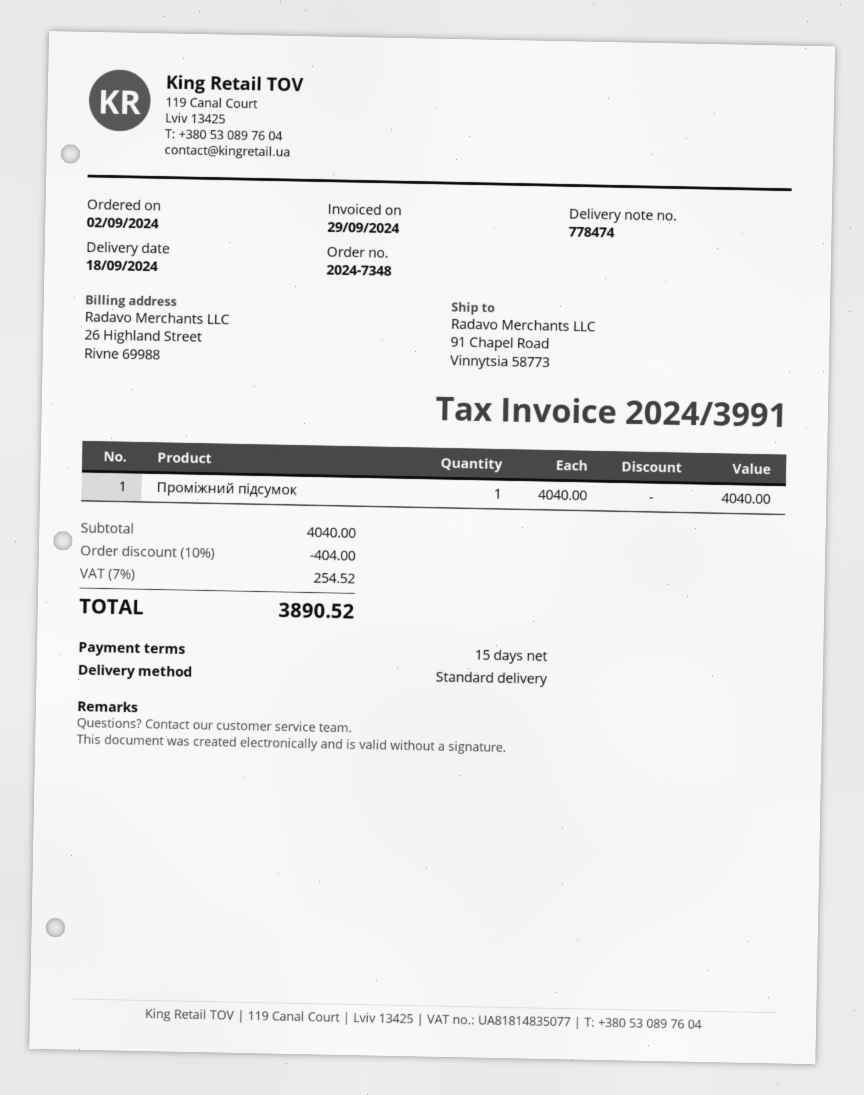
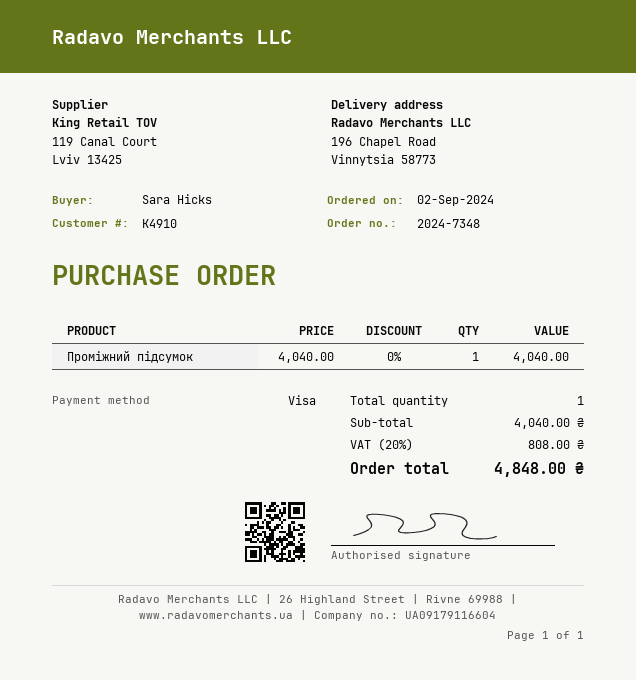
ship to: 91 Chapel Road, Vinnytsia 58773 -> 196 Chapel Road, Vinnytsia 58773
discount: 10% = 404.00 -> none
tax: 7% = 254.52 -> 20% = 808.00
total: 3890.52 -> 4848.00

